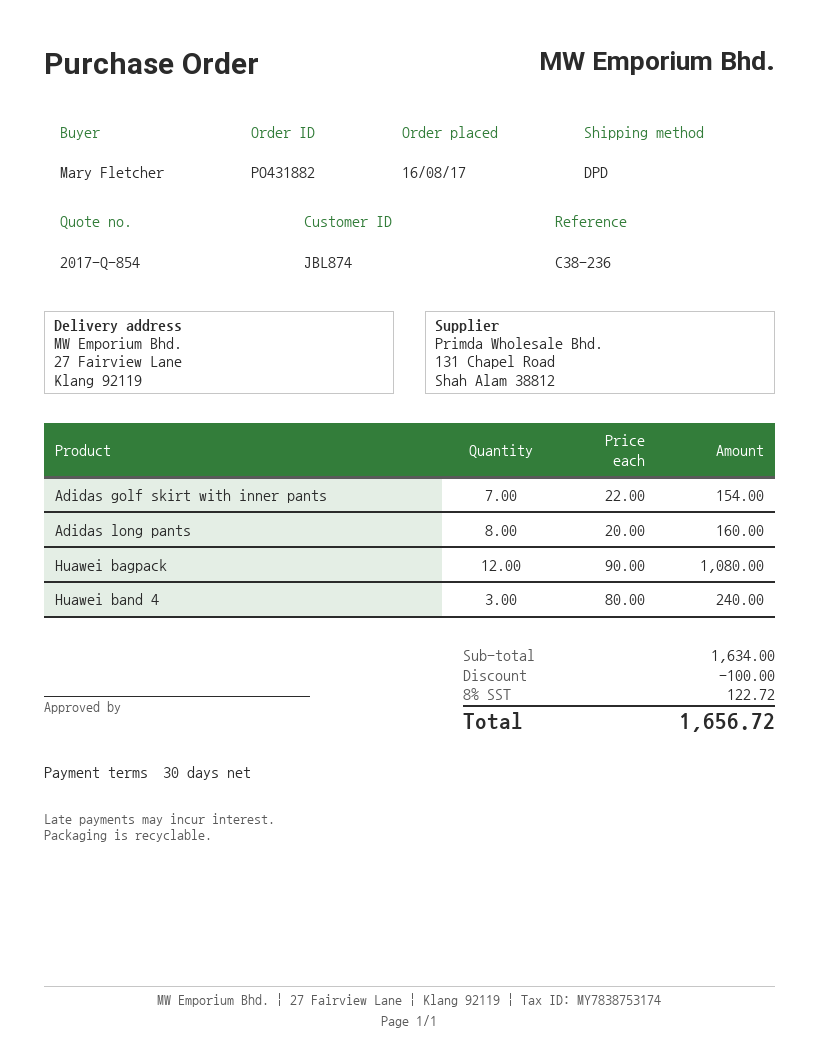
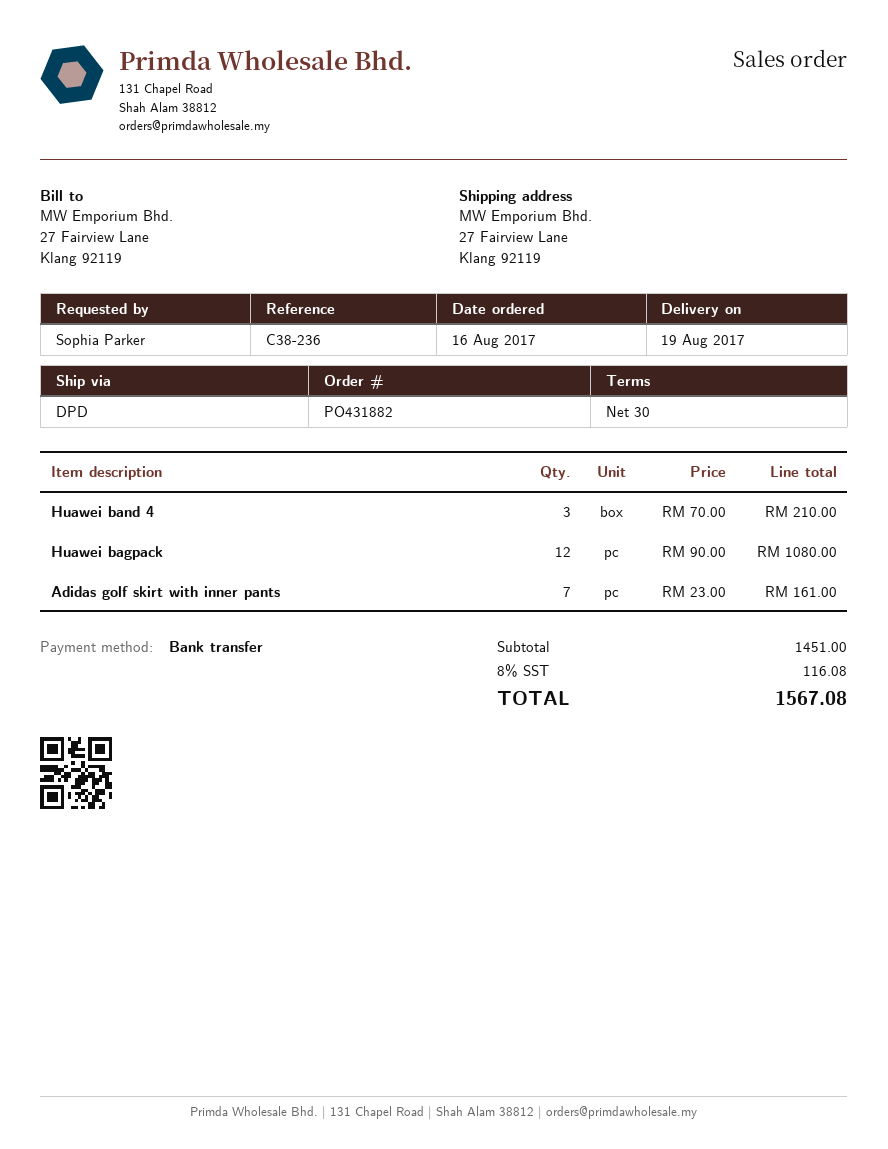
ordered by: Mary Fletcher -> Sophia Parker
Adidas golf skirt with inner pants: 7 x 22.00 = 154.00 -> 7 x 23.00 = 161.00
Adidas long pants: 8 x 20.00 = 160.00 -> none
Huawei band 4: 3 x 80.00 = 240.00 -> 3 x 70.00 = 210.00
subtotal: 1634.00 -> 1451.00
discount: 100.00 -> none
tax: 8% = 122.72 -> 8% = 116.08
total: 1656.72 -> 1567.08

